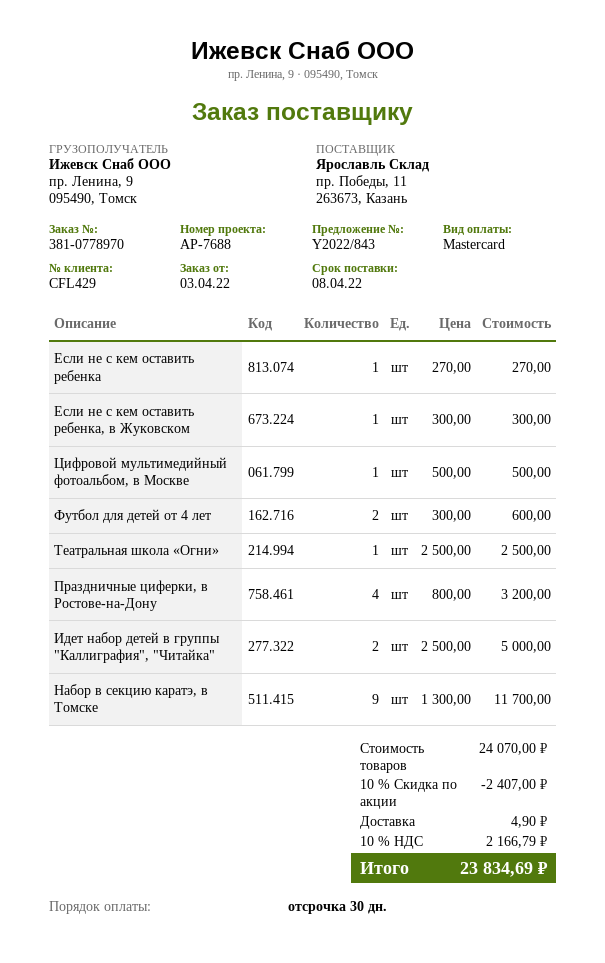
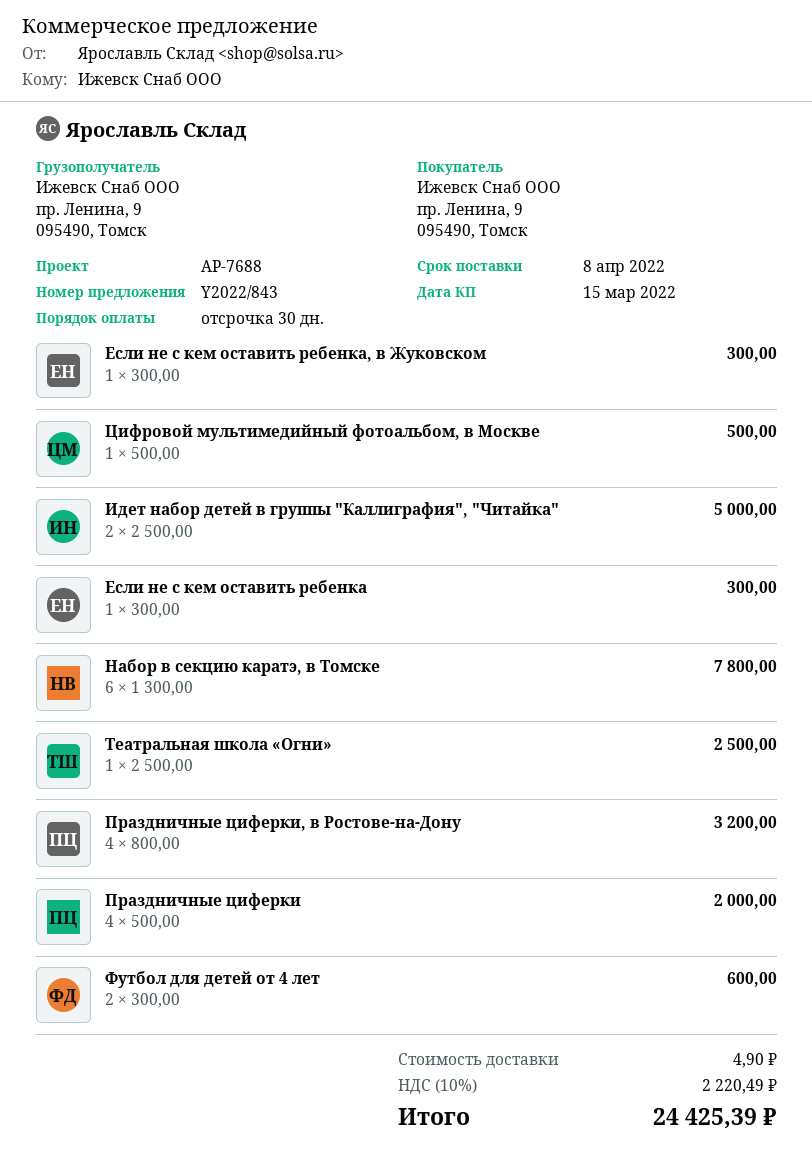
Если не с кем оставить ребенка: 1 x 270.00 = 270.00 -> 1 x 300.00 = 300.00
Набор в секцию каратэ, в Томске: 9 x 1300.00 = 11700.00 -> 6 x 1300.00 = 7800.00
Праздничные циферки: none -> 4 x 500.00 = 2000.00
discount: 10% = 2407.00 -> none
tax: 10% = 2166.79 -> 10% = 2220.49
total: 23834.69 -> 24425.39

